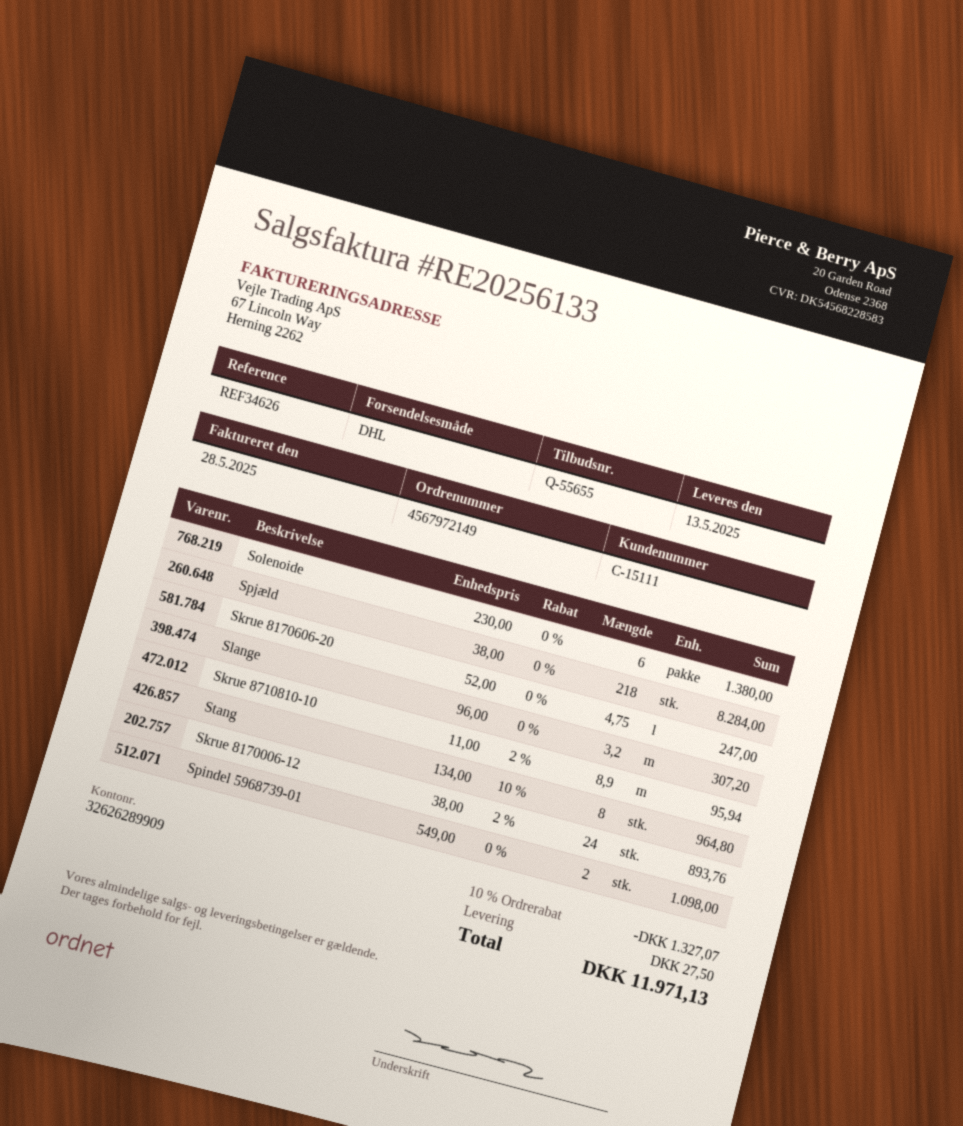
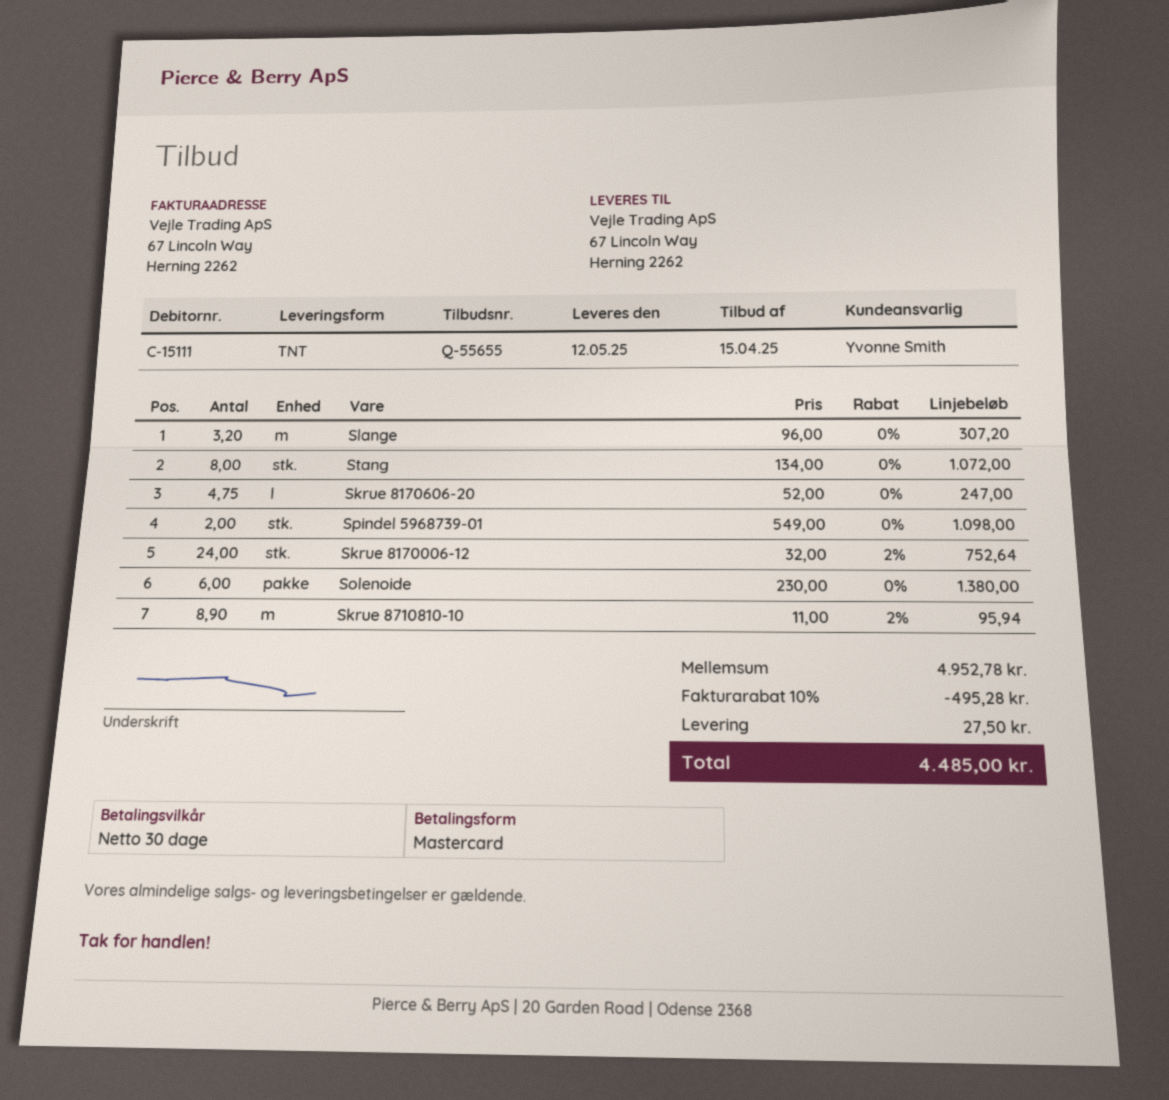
delivery date: 2025-05-13 -> 2025-05-12
shipping method: DHL -> TNT
Spjæld: 218 x 38.00 = 8284.00 -> none
Stang: 8 x 134.00 - 10% = 964.80 -> 8 x 134.00 = 1072.00
Skrue 8170006-12: 24 x 38.00 - 2% = 893.76 -> 24 x 32.00 - 2% = 752.64
discount: 10% = 1327.07 -> 10% = 495.28
total: 11971.13 -> 4485.00

